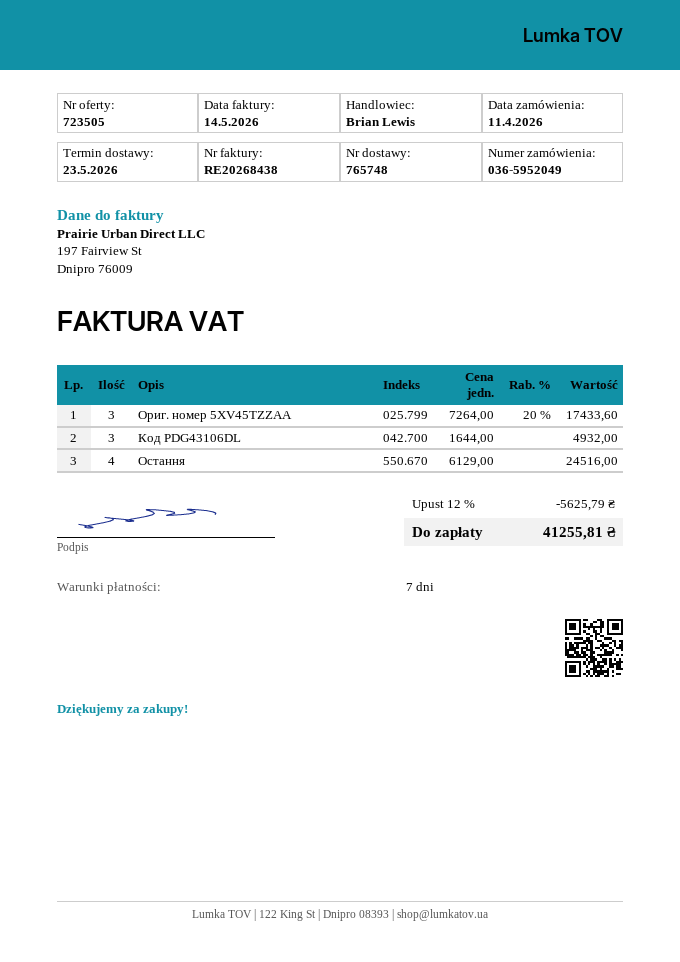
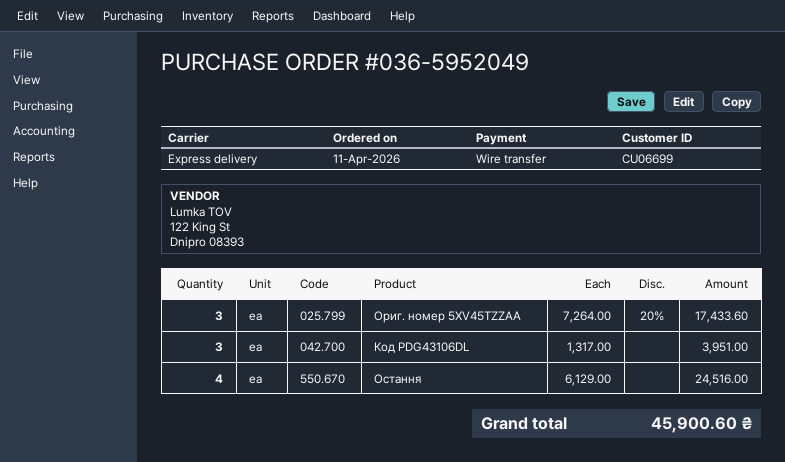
Код PDG43106DL: 3 x 1644.00 = 4932.00 -> 3 x 1317.00 = 3951.00
discount: 12% = 5625.79 -> none
total: 41255.81 -> 45900.60

